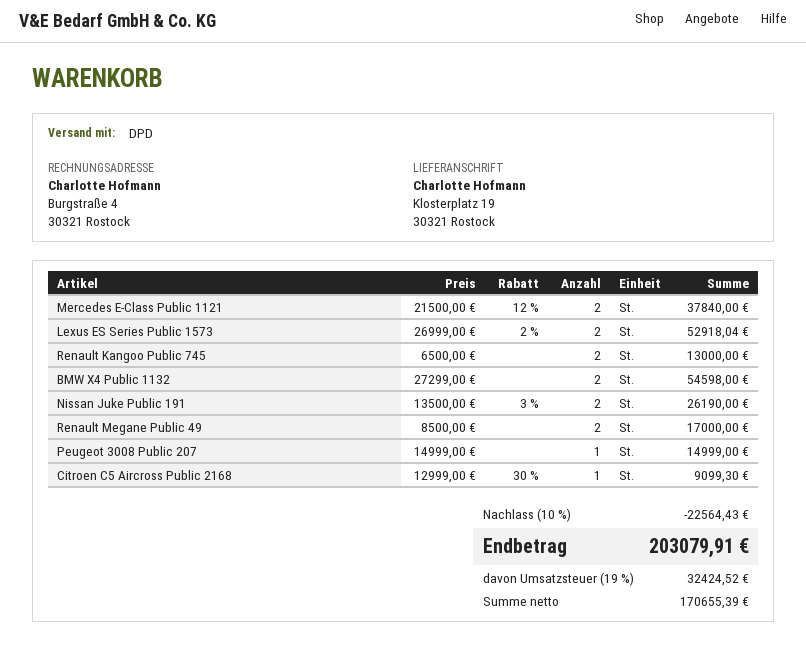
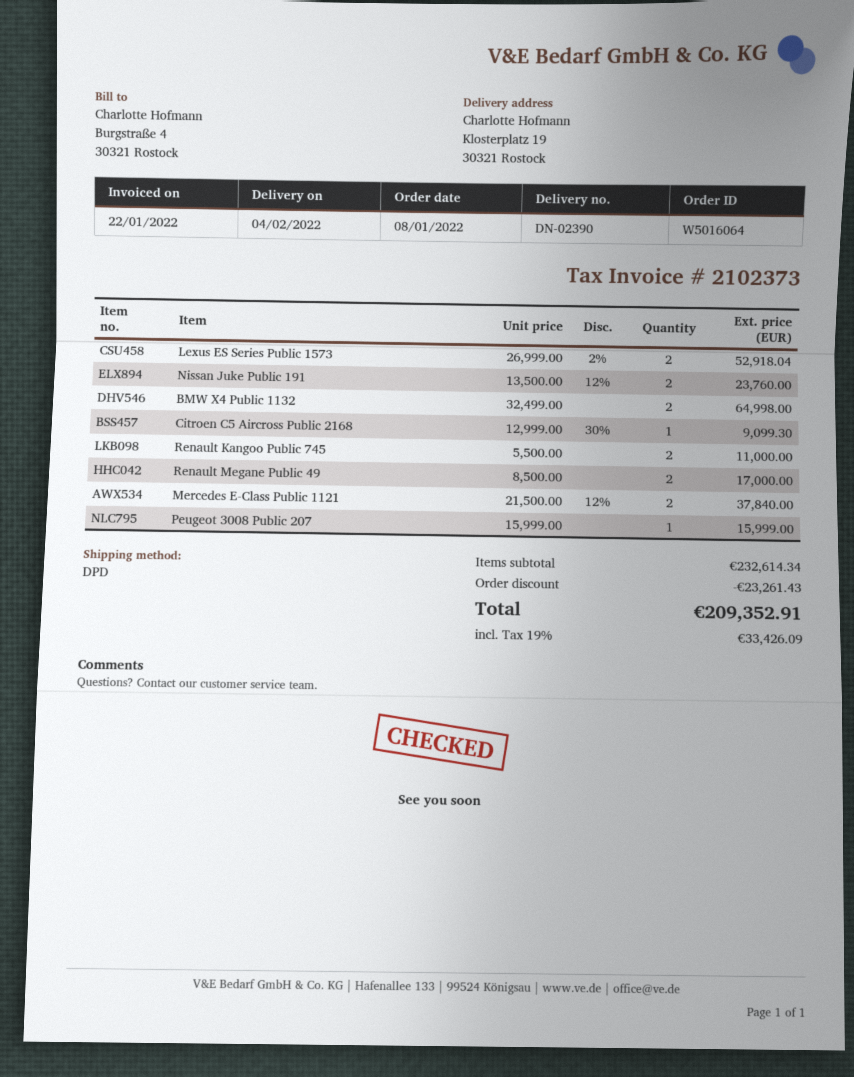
Renault Kangoo Public 745: 2 x 6500.00 = 13000.00 -> 2 x 5500.00 = 11000.00
BMW X4 Public 1132: 2 x 27299.00 = 54598.00 -> 2 x 32499.00 = 64998.00
Nissan Juke Public 191: 2 x 13500.00 - 3% = 26190.00 -> 2 x 13500.00 - 12% = 23760.00
Peugeot 3008 Public 207: 1 x 14999.00 = 14999.00 -> 1 x 15999.00 = 15999.00
discount: 22564.43 -> 23261.43
tax: 19% = 32424.52 -> 19% = 33426.09
total: 203079.91 -> 209352.91

